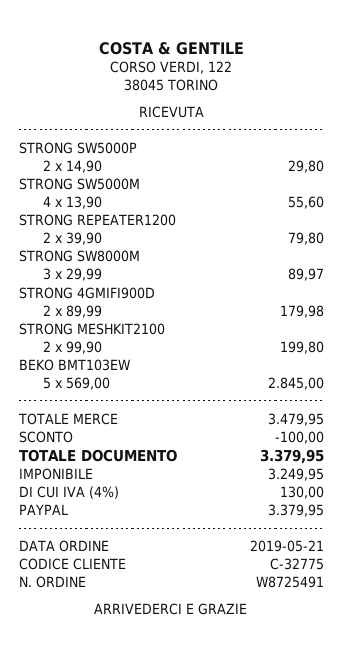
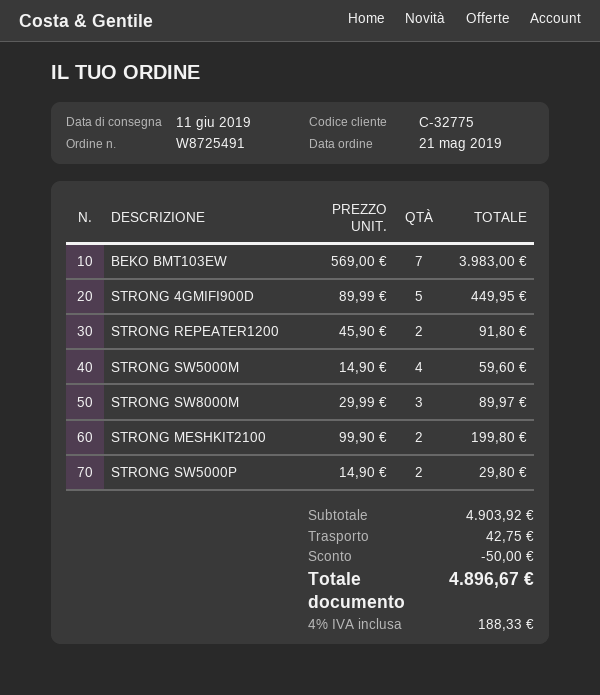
STRONG SW5000M: 4 x 13.90 = 55.60 -> 4 x 14.90 = 59.60
STRONG REPEATER1200: 2 x 39.90 = 79.80 -> 2 x 45.90 = 91.80
STRONG 4GMIFI900D: 2 x 89.99 = 179.98 -> 5 x 89.99 = 449.95
BEKO BMT103EW: 5 x 569.00 = 2845.00 -> 7 x 569.00 = 3983.00
subtotal: 3479.95 -> 4903.92
discount: 100.00 -> 50.00
shipping: none -> 42.75
tax: 4% = 130.00 -> 4% = 188.33
total: 3379.95 -> 4896.67

